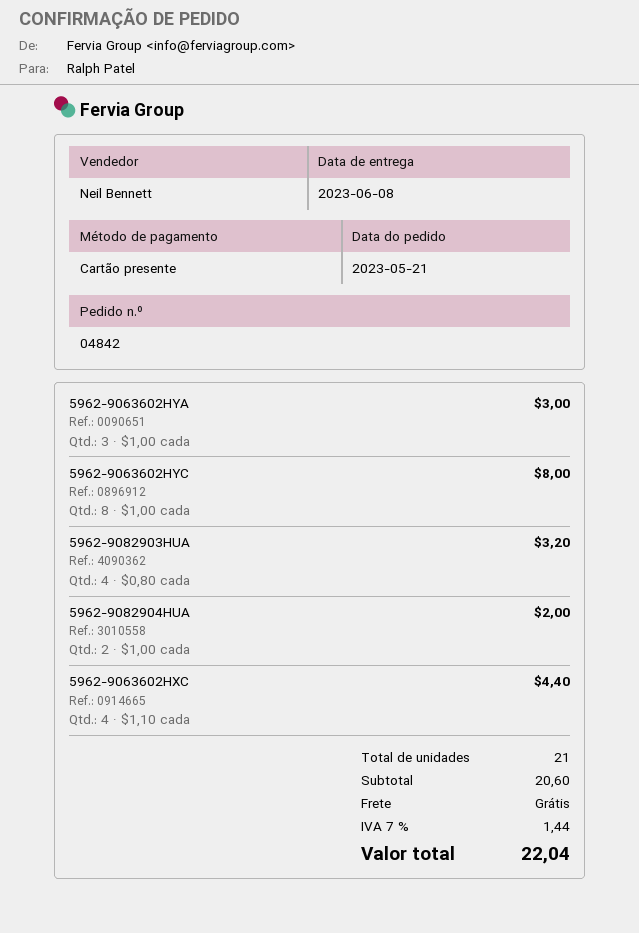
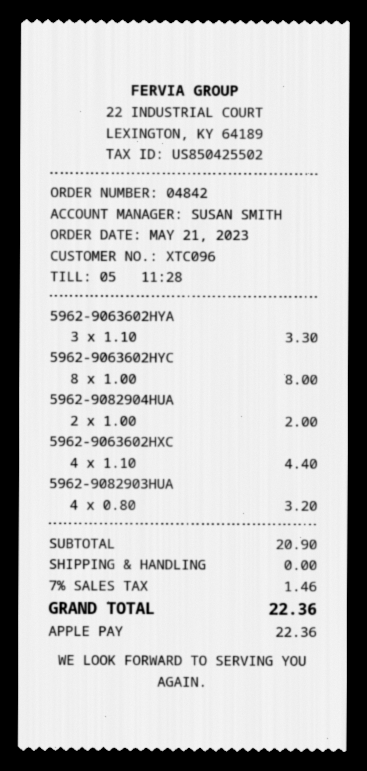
sales rep: Neil Bennett -> SUSAN SMITH
payment method: gift card -> Apple Pay
5962-9063602HYA: 3 x 1.00 = 3.00 -> 3 x 1.10 = 3.30
subtotal: 20.60 -> 20.90
tax: 7% = 1.44 -> 7% = 1.46
total: 22.04 -> 22.36

